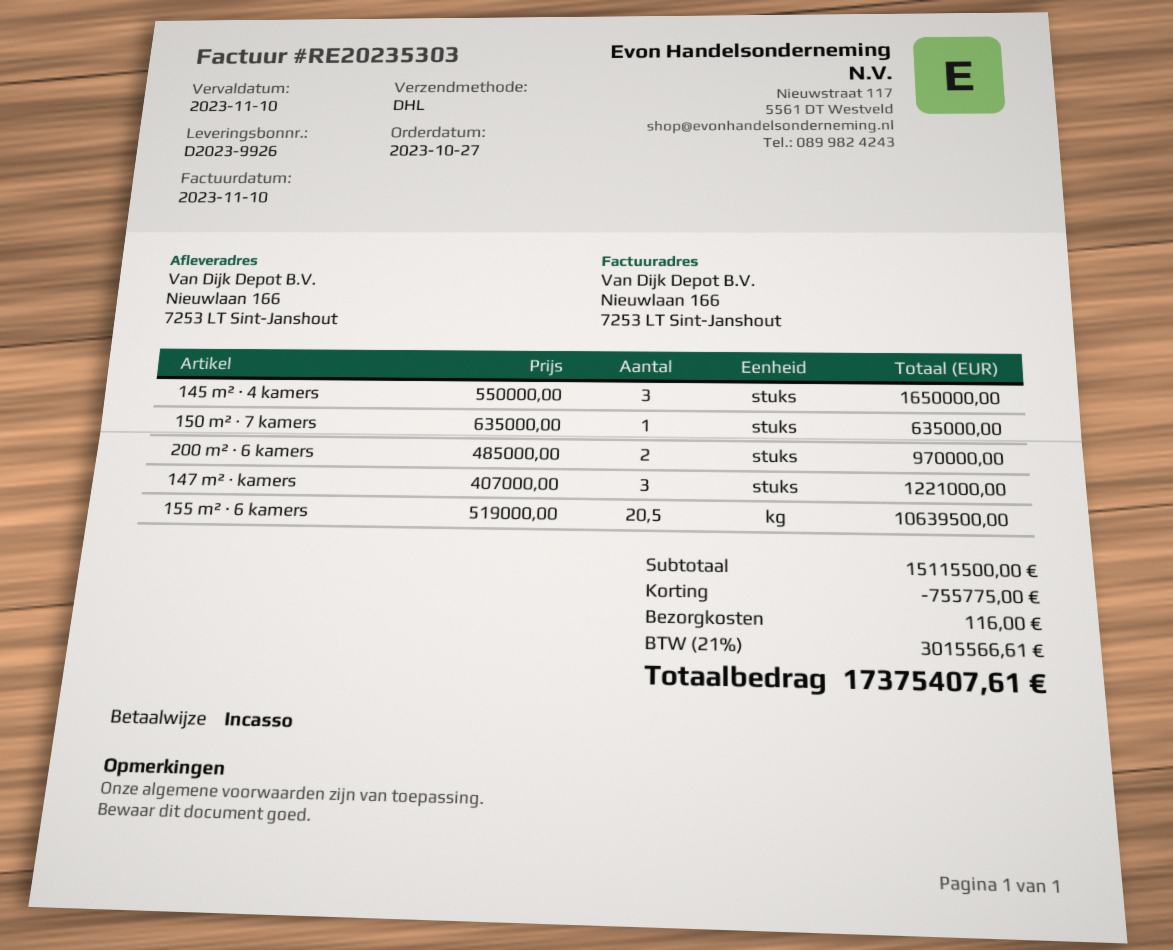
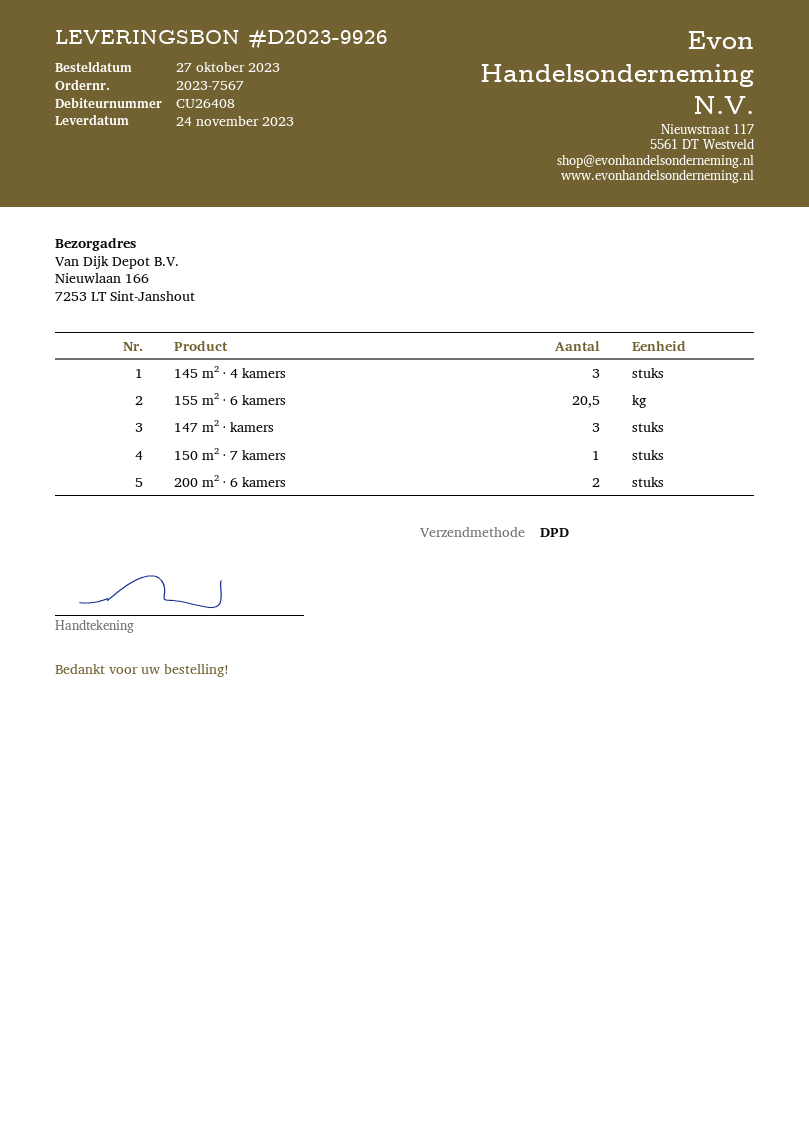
shipping method: DHL -> DPD

